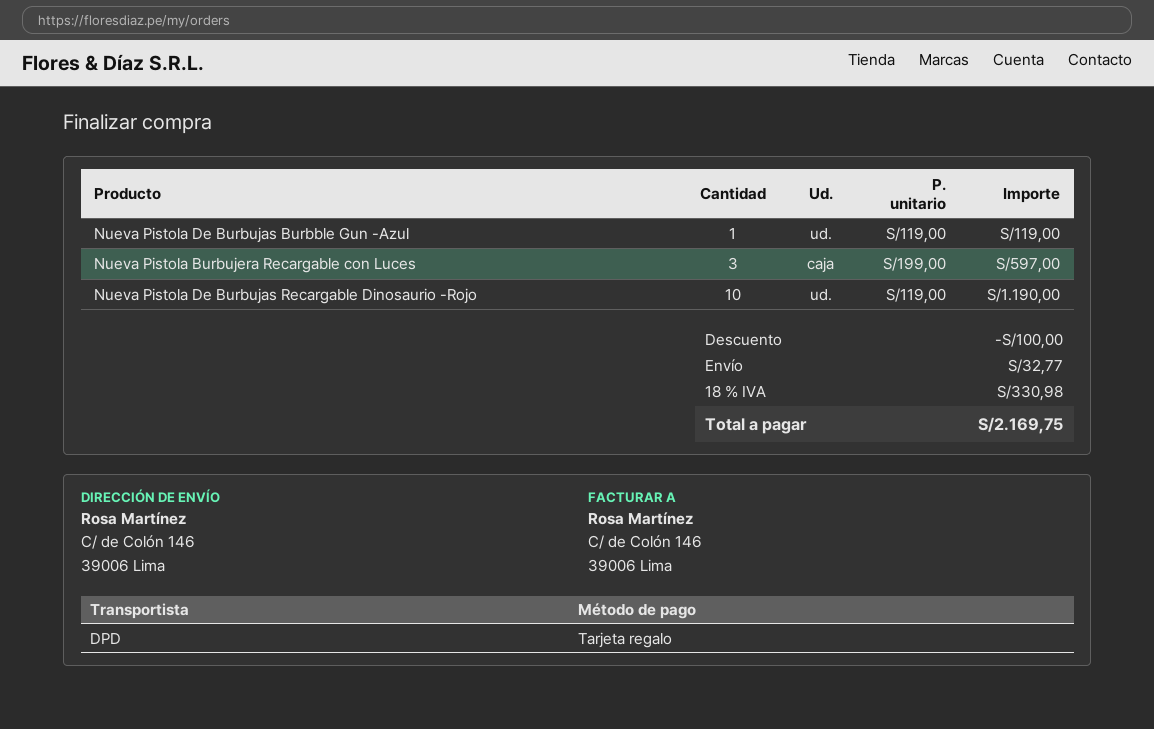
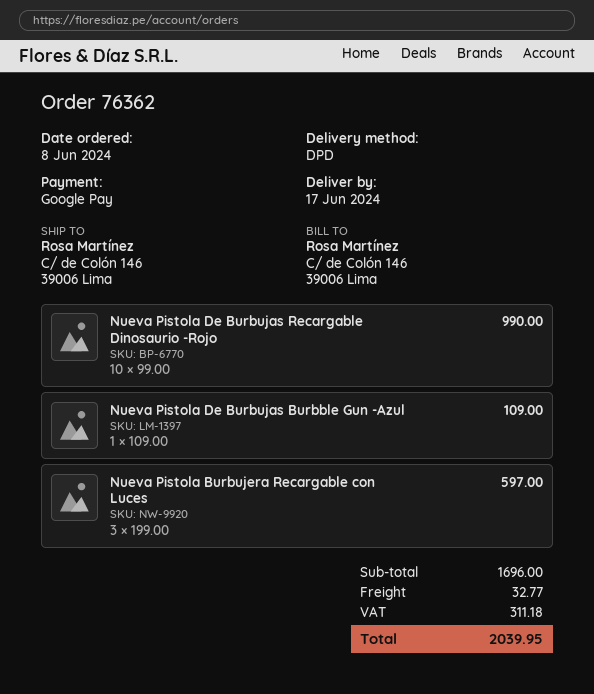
payment method: gift card -> Google Pay
Nueva Pistola De Burbujas Burbble Gun -Azul: 1 x 119.00 = 119.00 -> 1 x 109.00 = 109.00
Nueva Pistola De Burbujas Recargable Dinosaurio -Rojo: 10 x 119.00 = 1190.00 -> 10 x 99.00 = 990.00
discount: 100.00 -> none
tax: 330.98 -> 311.18
total: 2169.75 -> 2039.95

